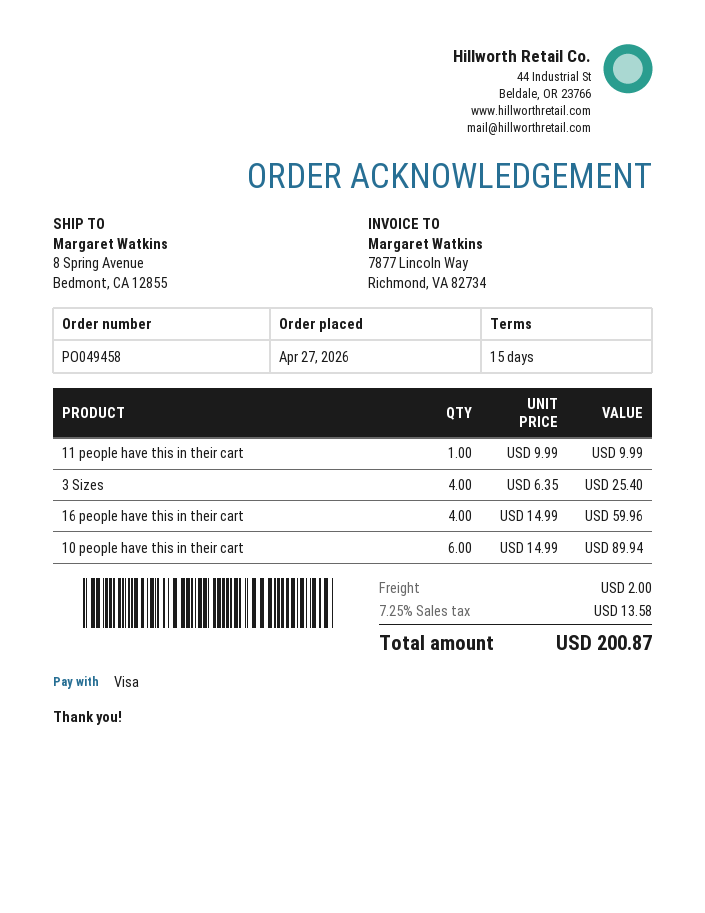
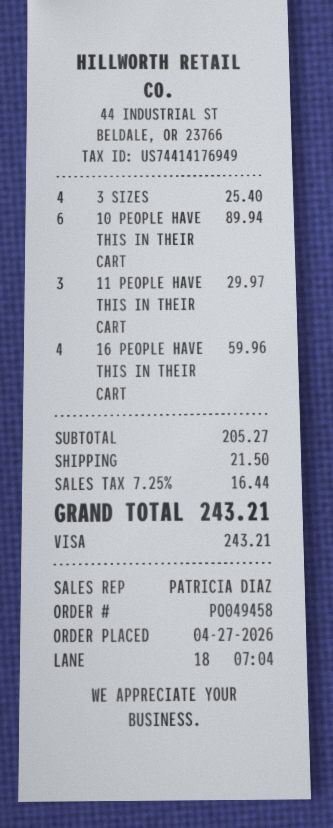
11 people have this in their cart: 1 for 9.99 -> 3 for 29.97
shipping: 2.00 -> 21.50
tax: 7.25% = 13.58 -> 7.25% = 16.44
total: 200.87 -> 243.21

